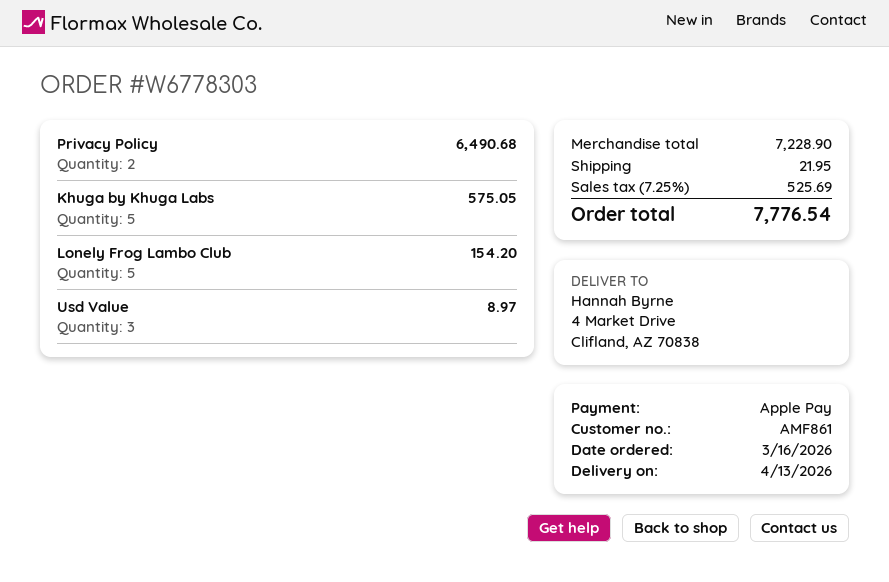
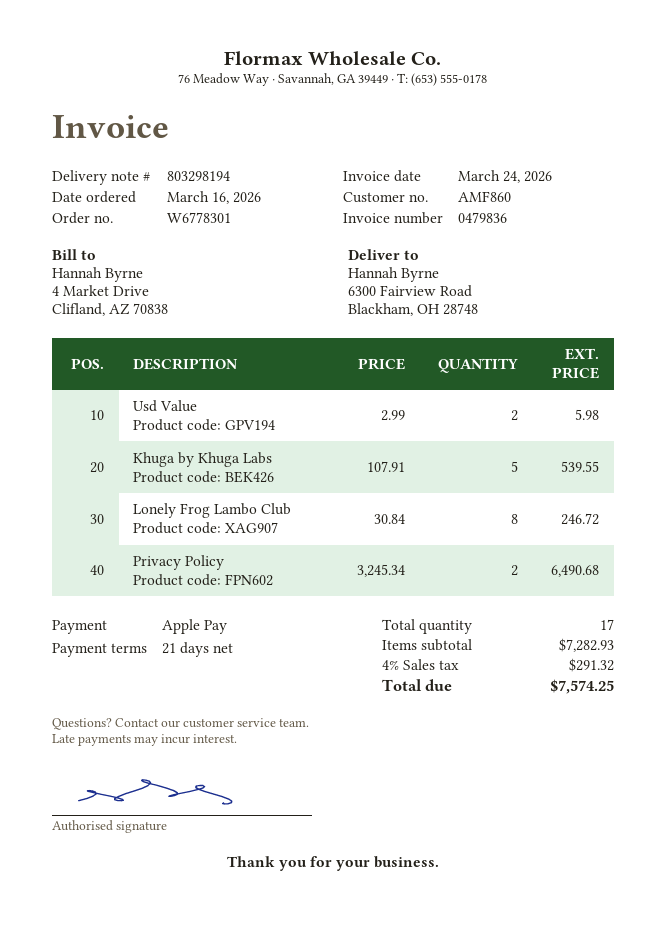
order number: W6778303 -> W6778301
customer number: AMF861 -> AMF860
ship to: 4 Market Drive, Clifland, AZ 70838 -> 6300 Fairview Road, Blackham, OH 28748
Khuga by Khuga Labs: 5 for 575.05 -> 5 for 539.55
Lonely Frog Lambo Club: 5 for 154.20 -> 8 for 246.72
Usd Value: 3 for 8.97 -> 2 for 5.98
subtotal: 7228.90 -> 7282.93
shipping: 21.95 -> none
tax: 7.25% = 525.69 -> 4% = 291.32
total: 7776.54 -> 7574.25

